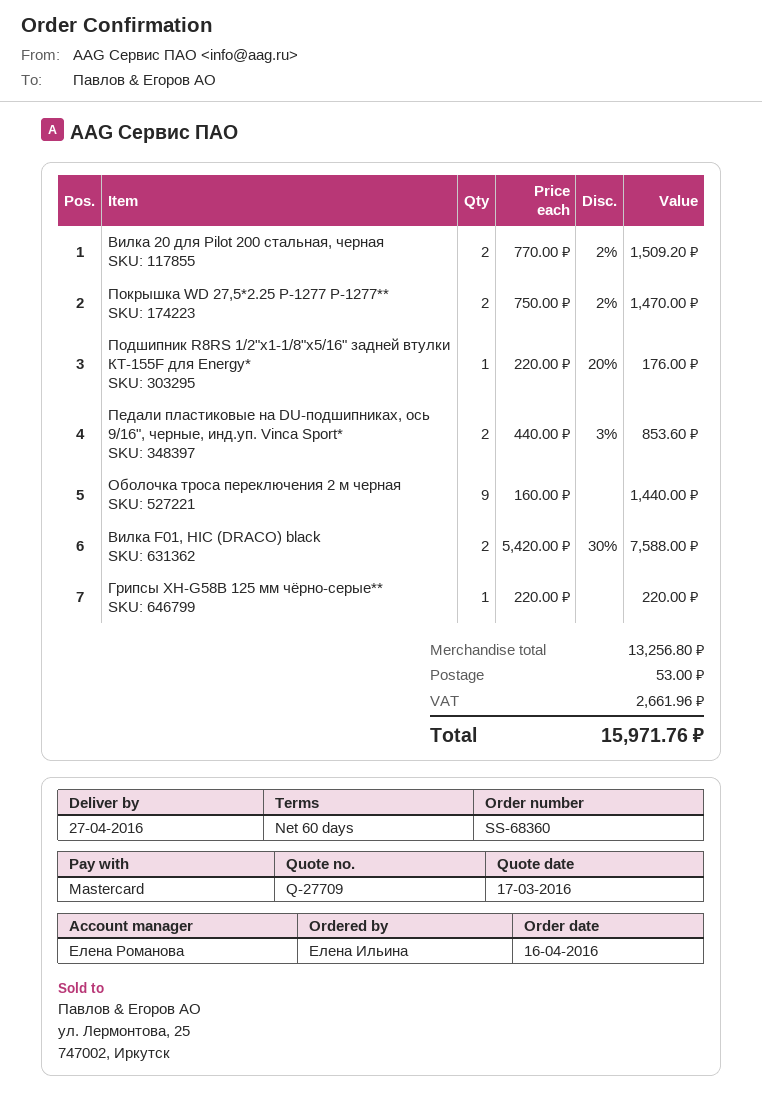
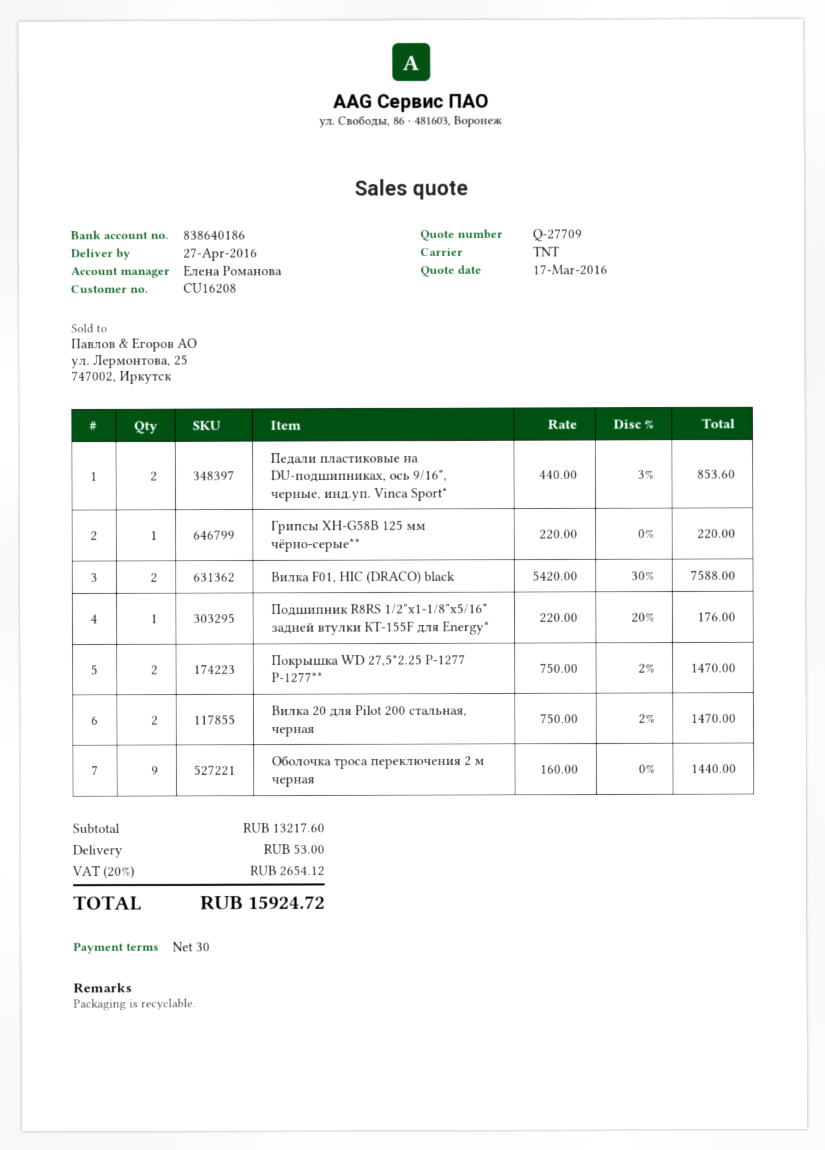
payment terms: 60 days -> 30 days
Вилка 20 для Pilot 200 стальная, черная: 2 x 770.00 - 2% = 1509.20 -> 2 x 750.00 - 2% = 1470.00
subtotal: 13256.80 -> 13217.60
tax: 2661.96 -> 2654.12
total: 15971.76 -> 15924.72

